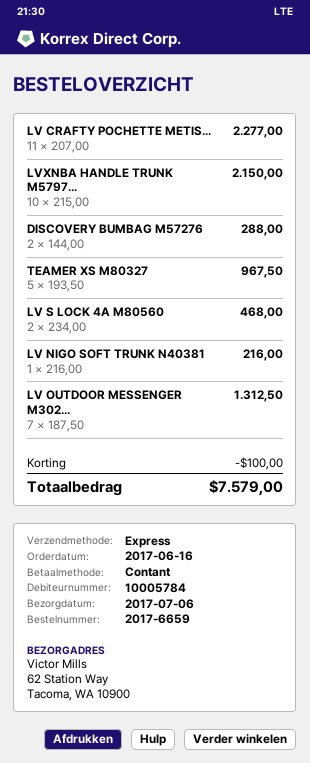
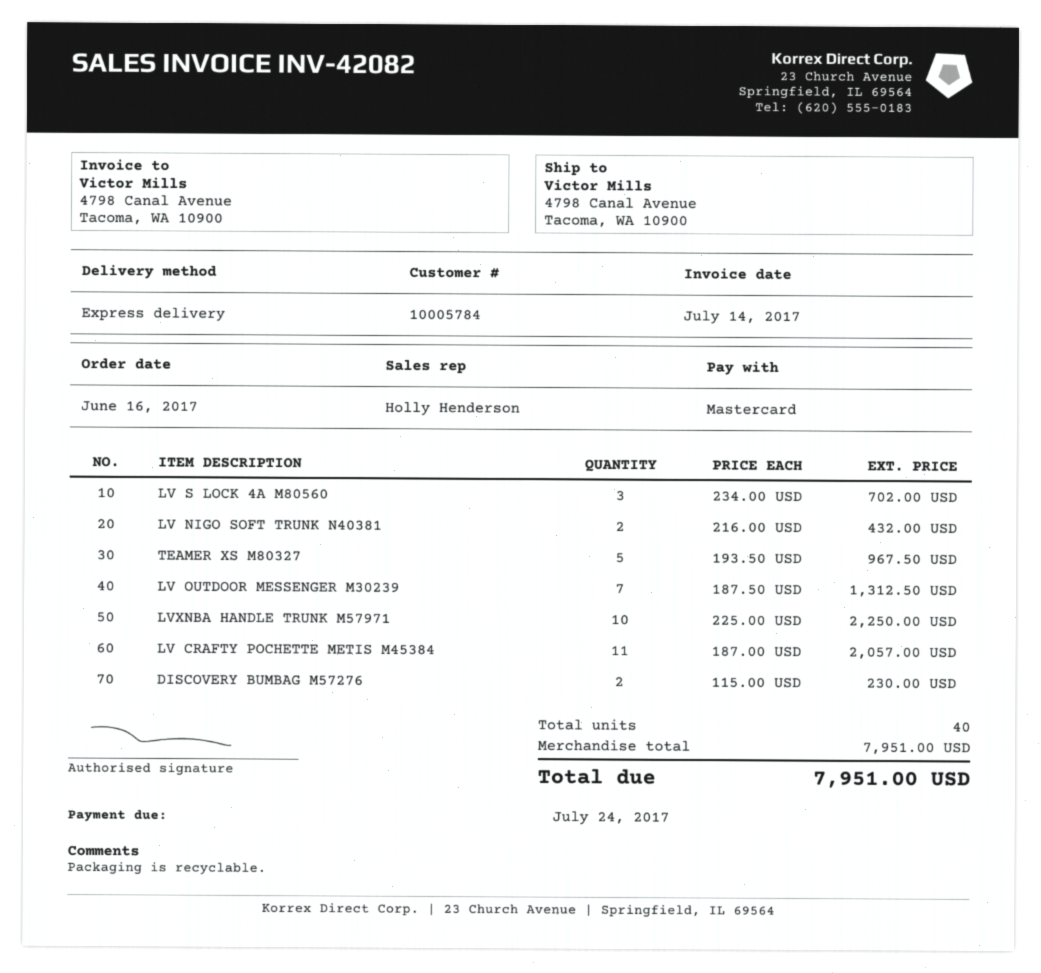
payment method: cash -> Mastercard
ship to: 62 Station Way, Tacoma, WA 10900 -> 4798 Canal Avenue, Tacoma, WA 10900
LV CRAFTY POCHETTE METIS...: 11 x 207.00 = 2277.00 -> 11 x 187.00 = 2057.00
LVXNBA HANDLE TRUNK M5797...: 10 x 215.00 = 2150.00 -> 10 x 225.00 = 2250.00
DISCOVERY BUMBAG M57276: 2 x 144.00 = 288.00 -> 2 x 115.00 = 230.00
LV S LOCK 4A M80560: 2 x 234.00 = 468.00 -> 3 x 234.00 = 702.00
LV NIGO SOFT TRUNK N40381: 1 x 216.00 = 216.00 -> 2 x 216.00 = 432.00
discount: 100.00 -> none
total: 7579.00 -> 7951.00

